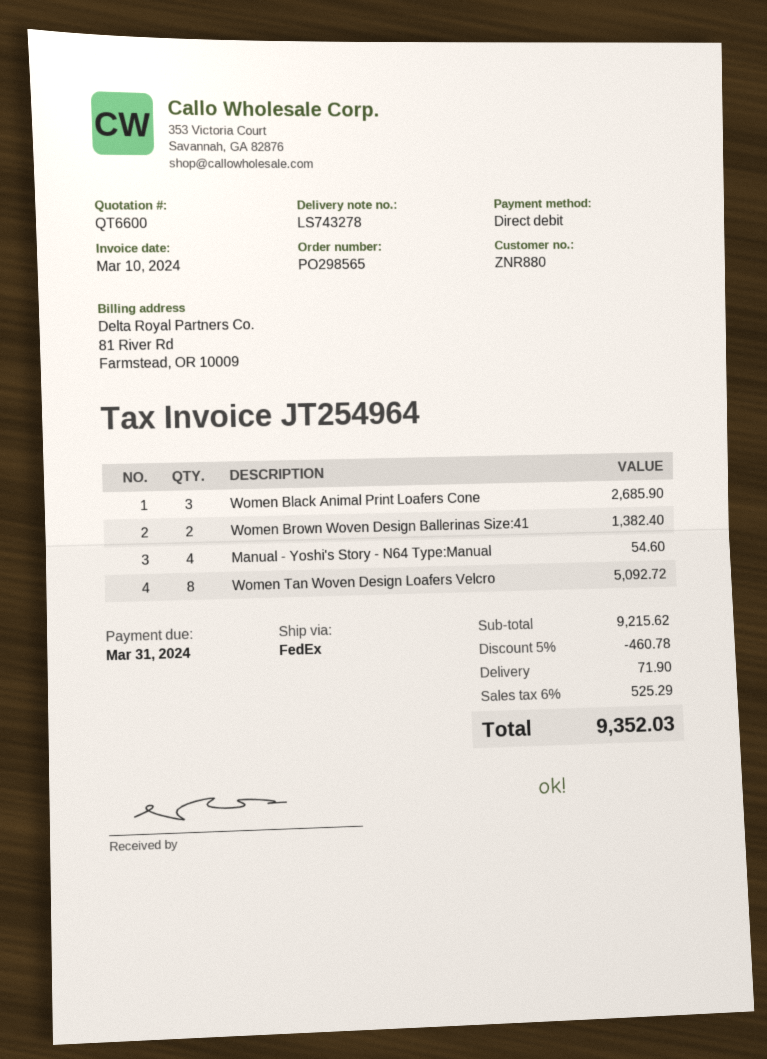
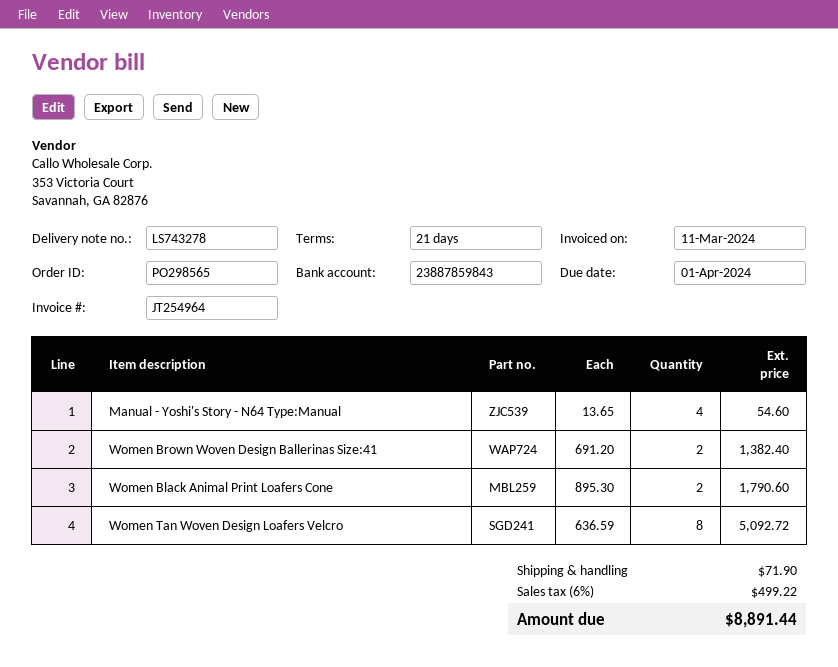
invoice date: 2024-03-10 -> 2024-03-11
due date: 2024-03-31 -> 2024-04-01
Women Black Animal Print Loafers Cone: 3 for 2685.90 -> 2 for 1790.60
discount: 5% = 460.78 -> none
tax: 6% = 525.29 -> 6% = 499.22
total: 9352.03 -> 8891.44

